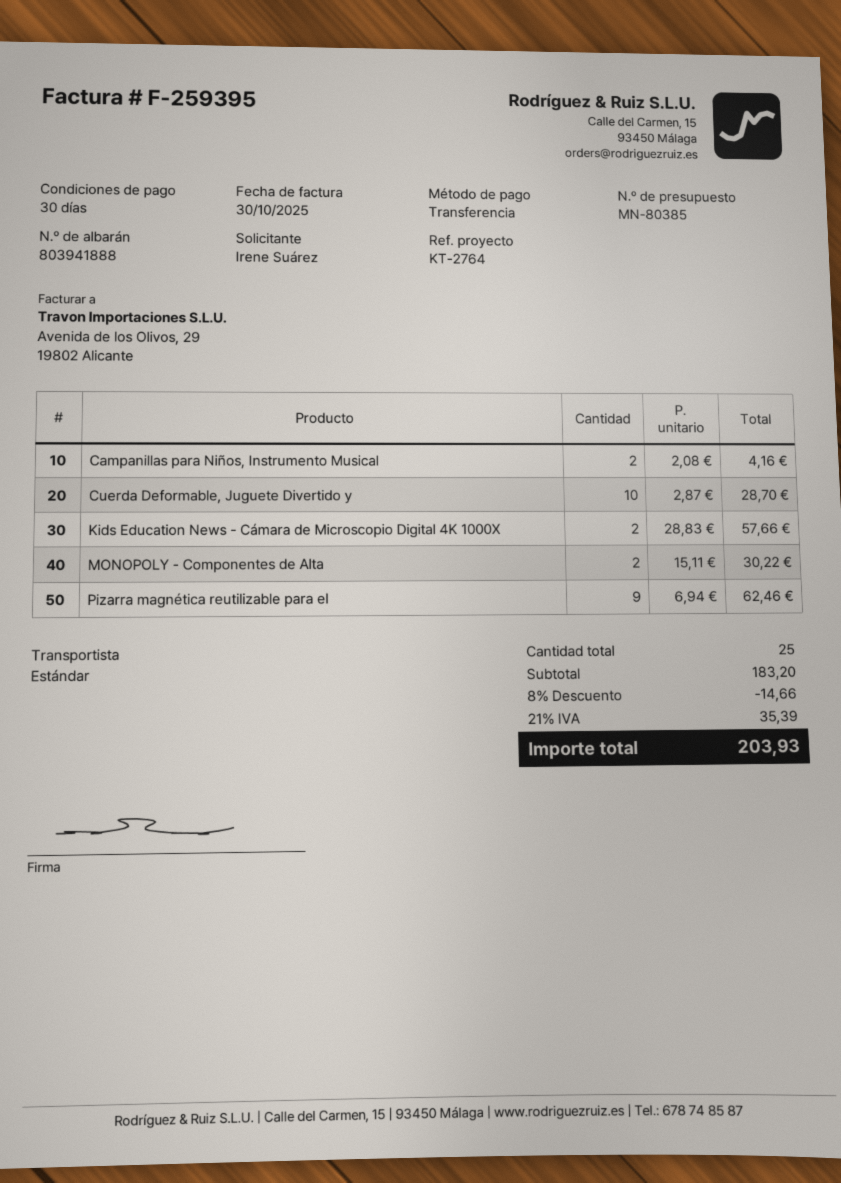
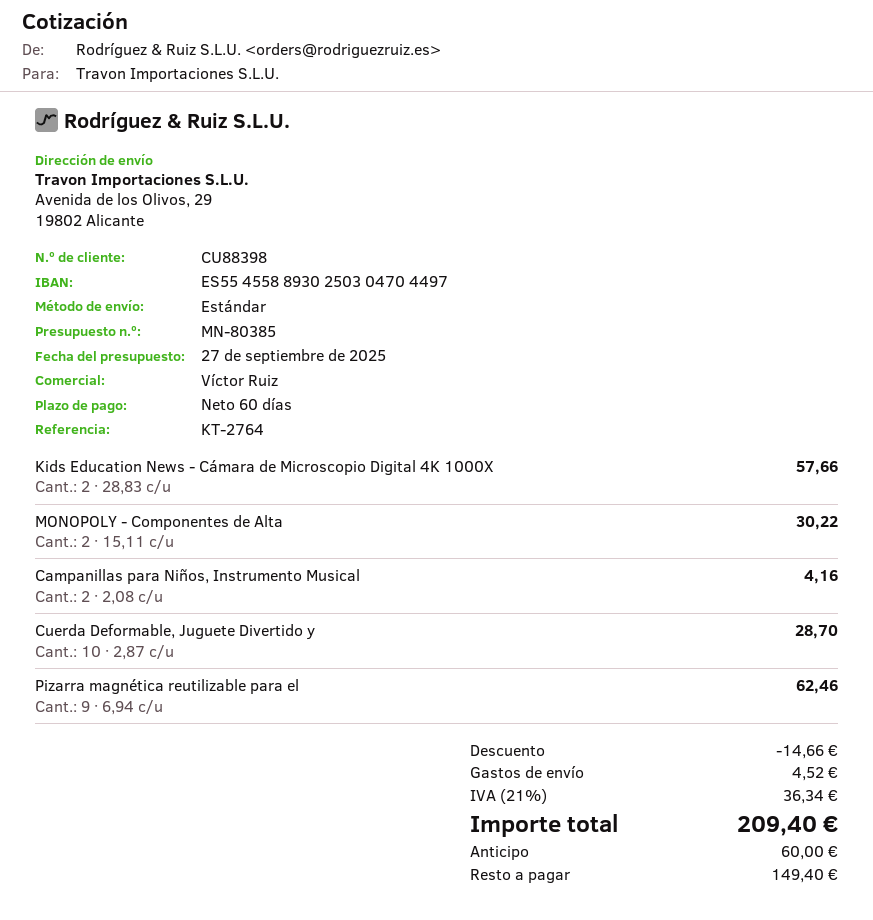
payment terms: 30 days -> 60 days
shipping: none -> 4.52
tax: 21% = 35.39 -> 21% = 36.34
total: 203.93 -> 209.40

